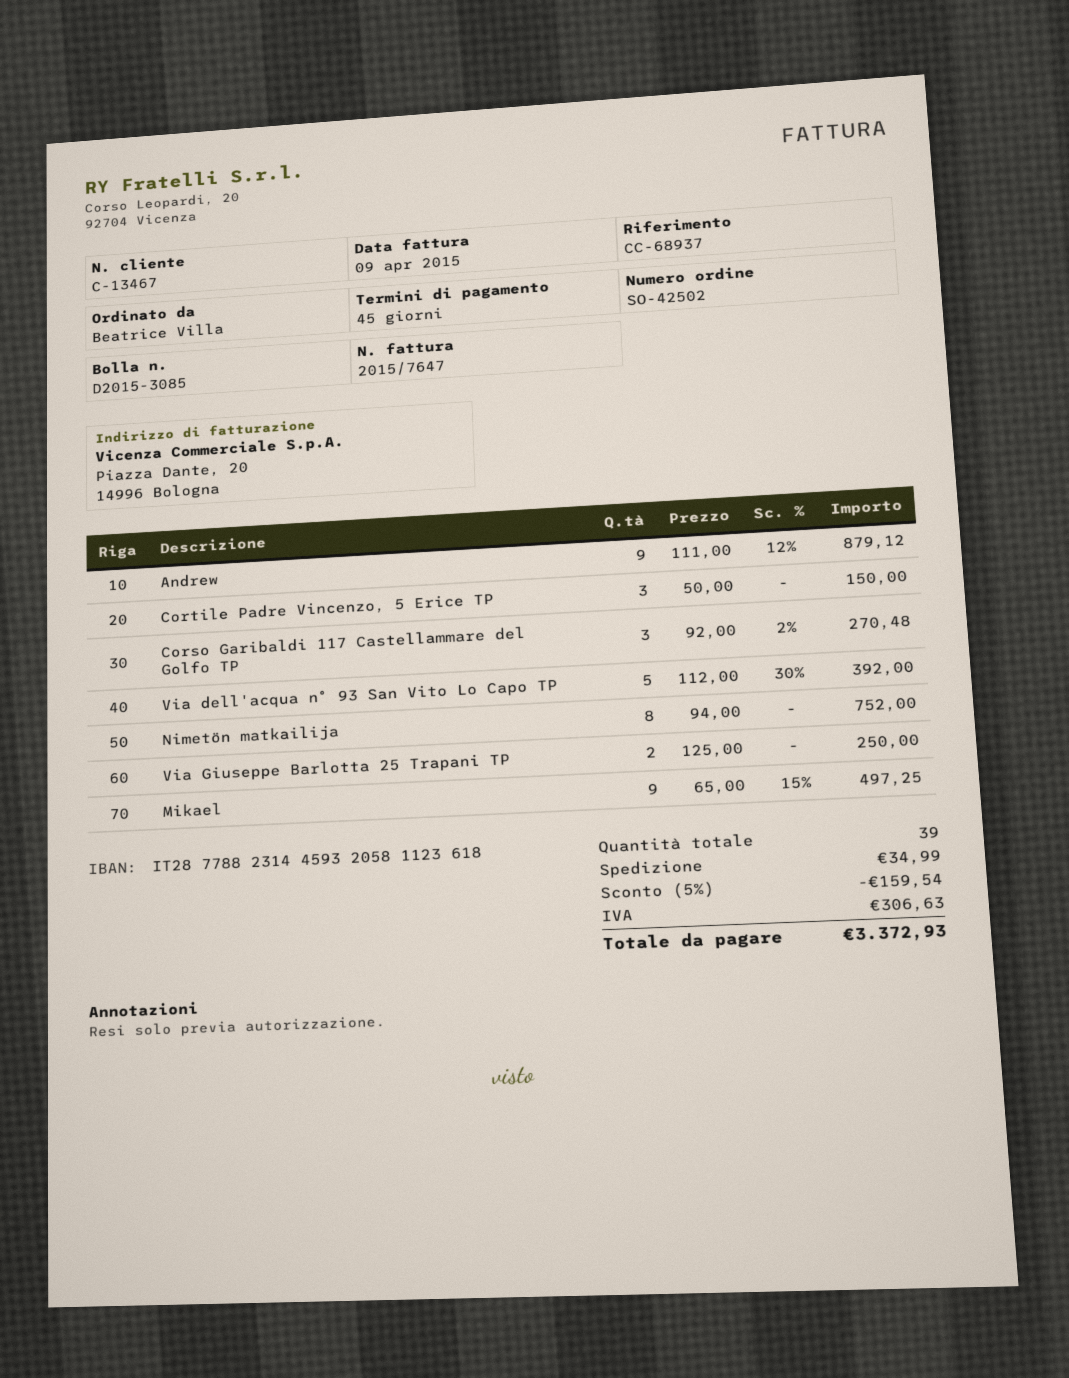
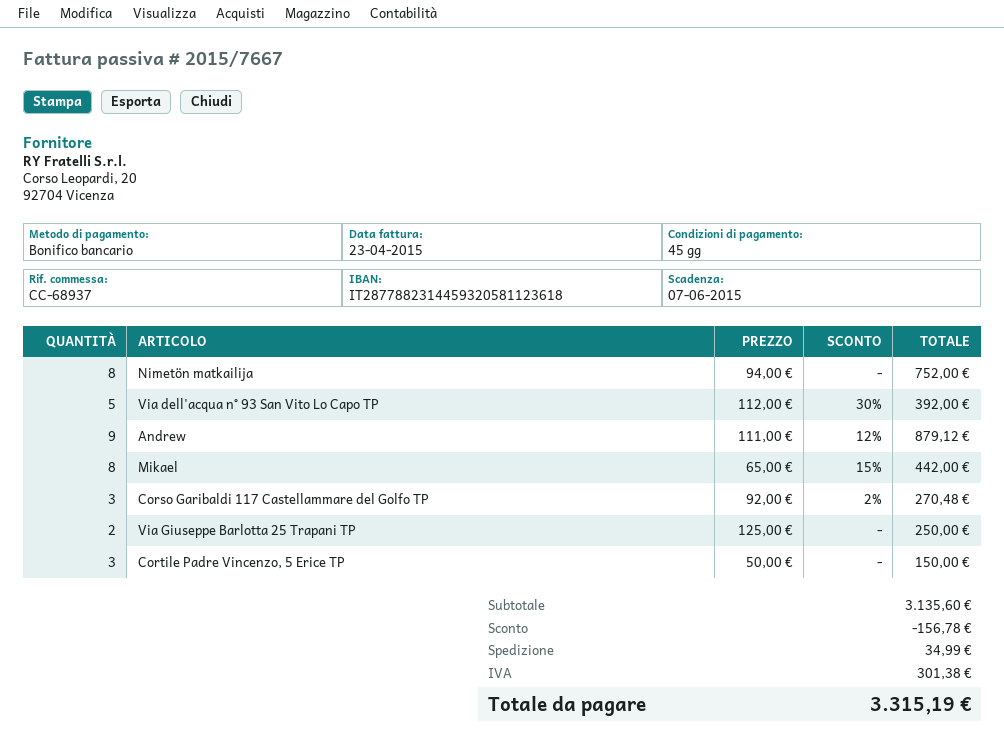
invoice number: 2015/7647 -> 2015/7667
invoice date: 2015-04-09 -> 2015-04-23
Mikael: 9 x 65.00 - 15% = 497.25 -> 8 x 65.00 - 15% = 442.00
discount: 159.54 -> 156.78
tax: 306.63 -> 301.38
total: 3372.93 -> 3315.19

